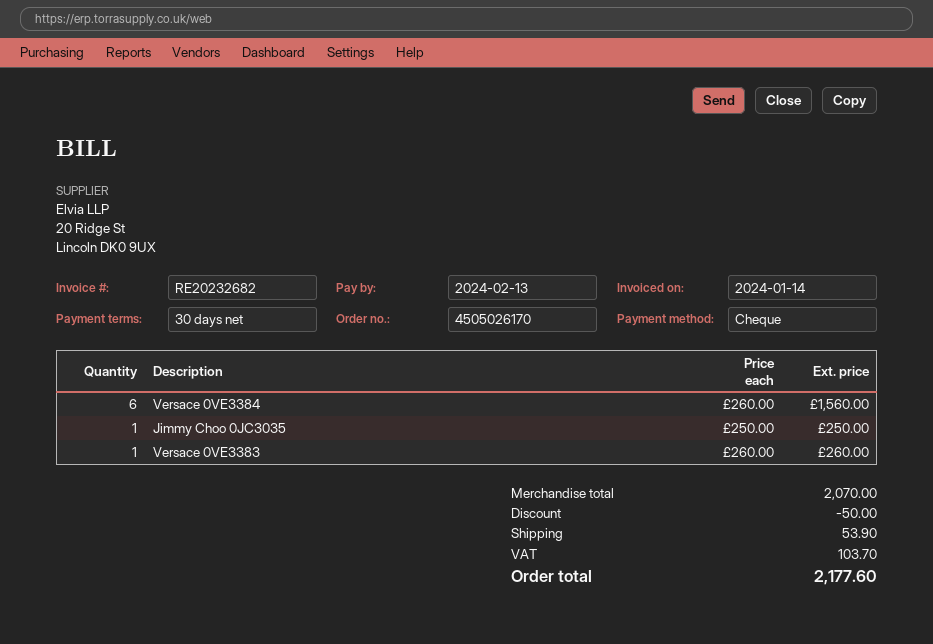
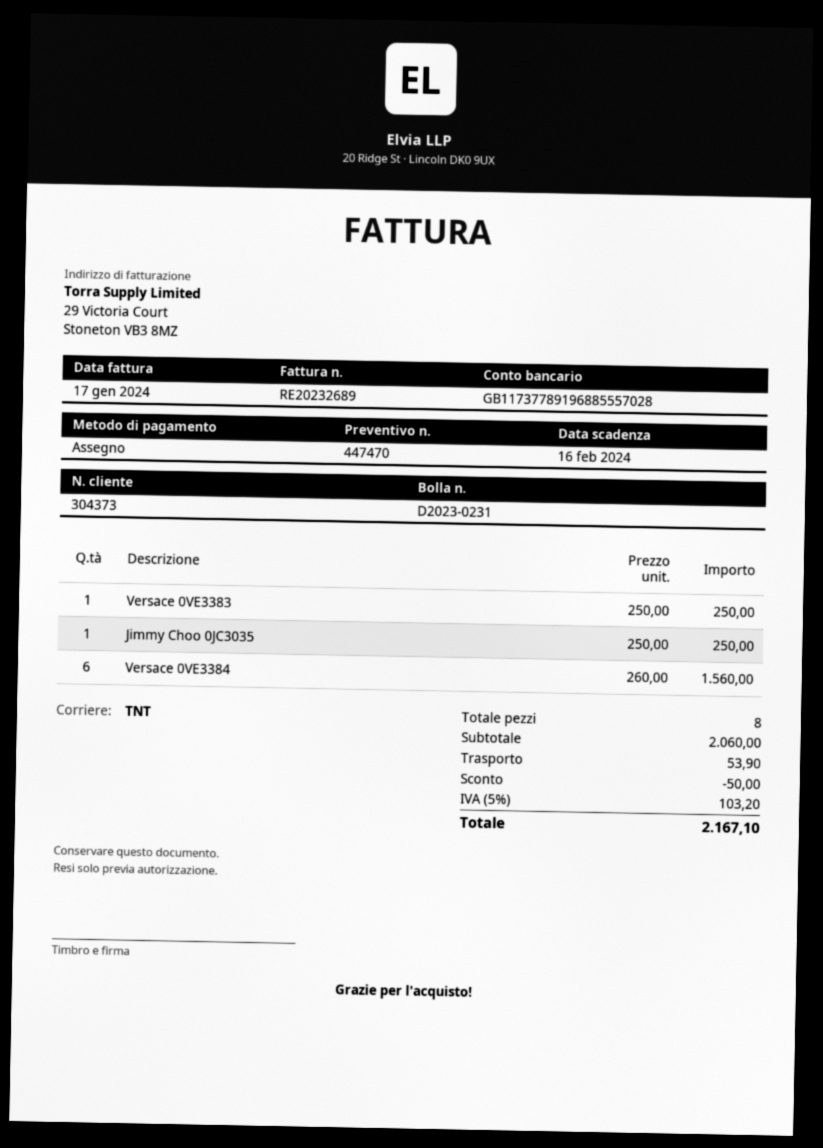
invoice number: RE20232682 -> RE20232689
invoice date: 2024-01-14 -> 2024-01-17
due date: 2024-02-13 -> 2024-02-16
Versace 0VE3383: 1 x 260.00 = 260.00 -> 1 x 250.00 = 250.00
subtotal: 2070.00 -> 2060.00
tax: 103.70 -> 103.20
total: 2177.60 -> 2167.10

